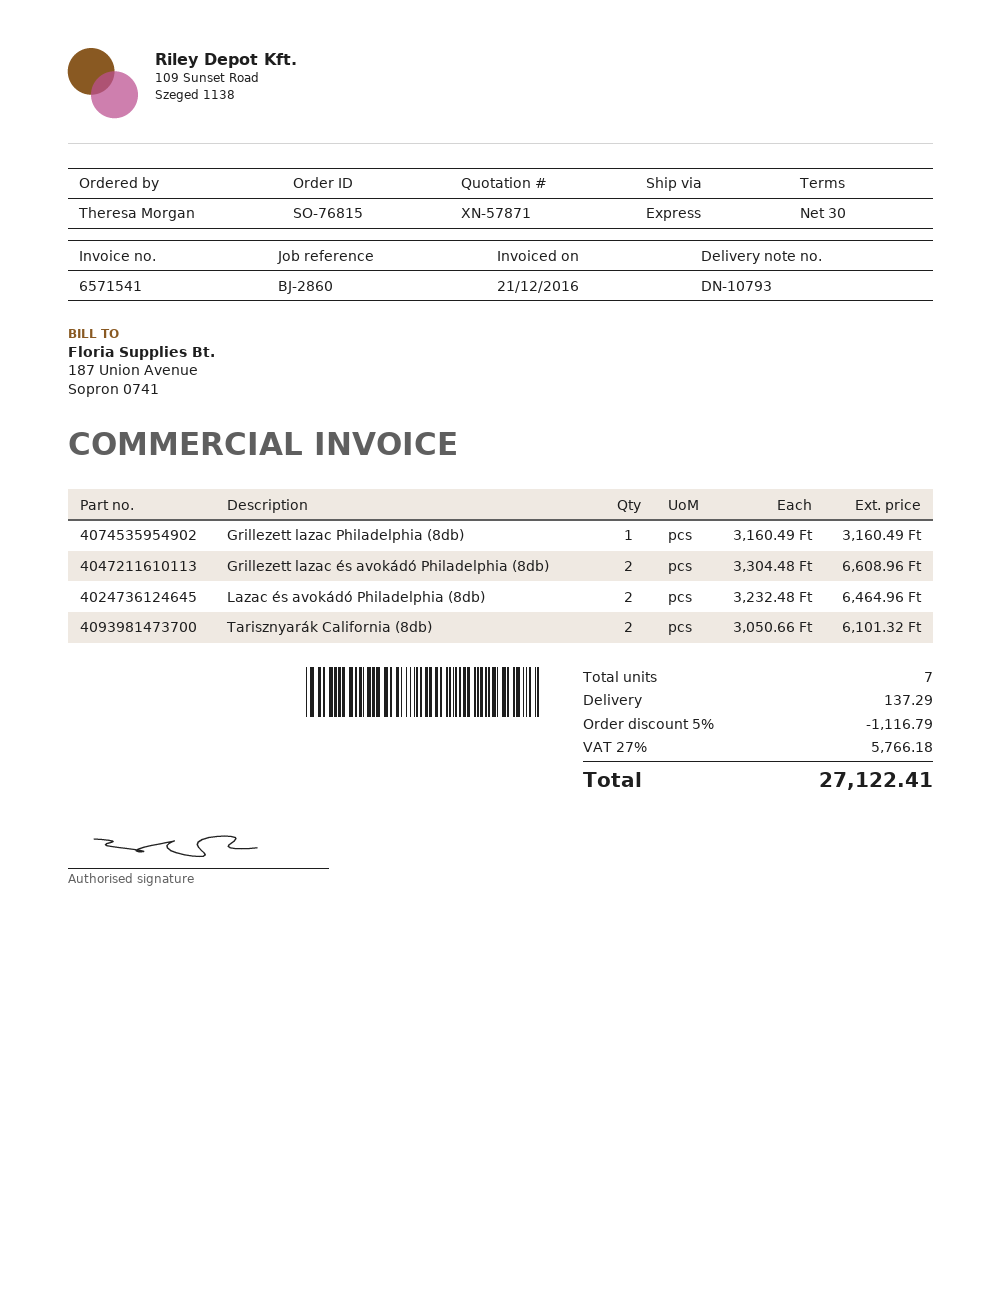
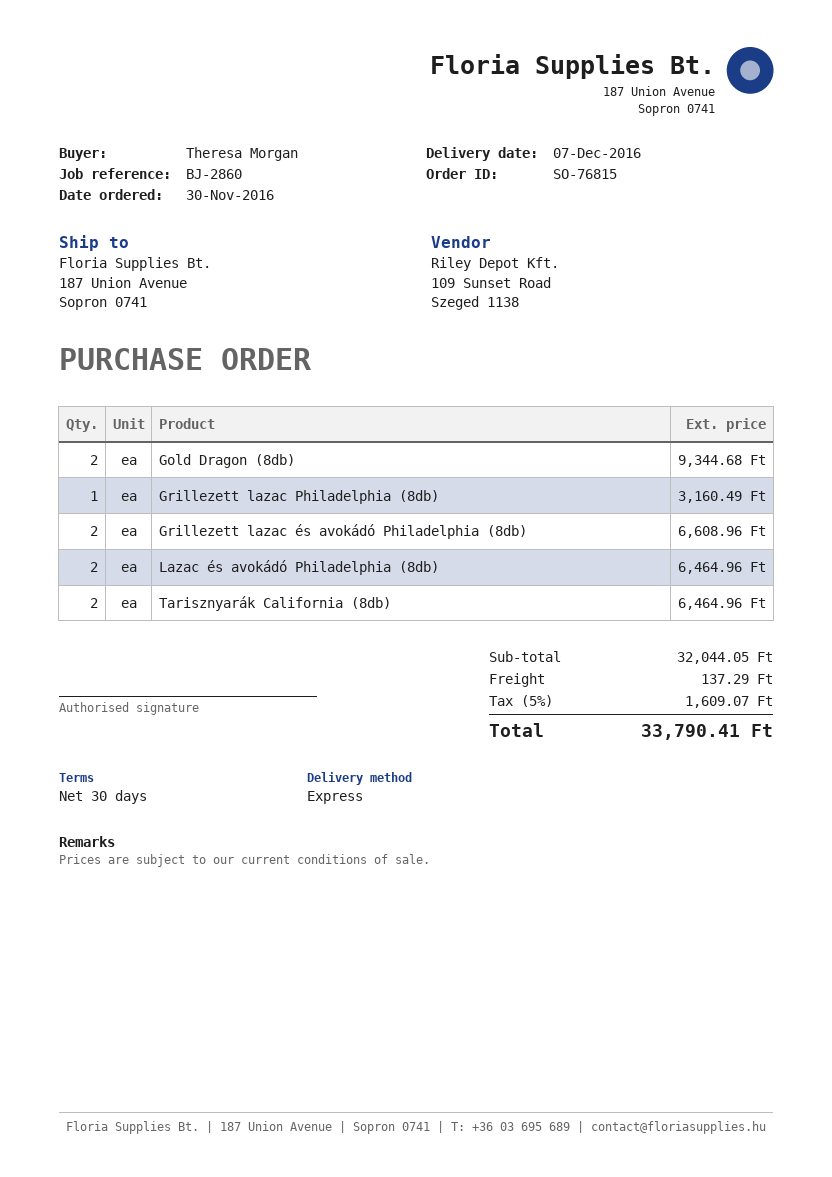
Tarisznyarák California (8db): 2 for 6101.32 -> 2 for 6464.96
Gold Dragon (8db): none -> 2 for 9344.68
discount: 5% = 1116.79 -> none
tax: 27% = 5766.18 -> 5% = 1609.07
total: 27122.41 -> 33790.41

